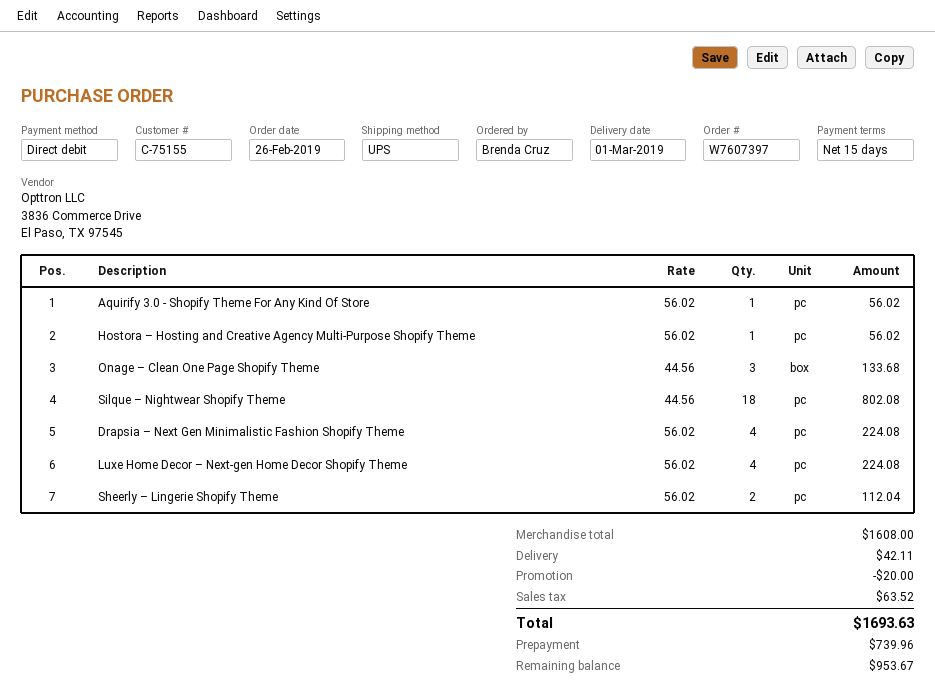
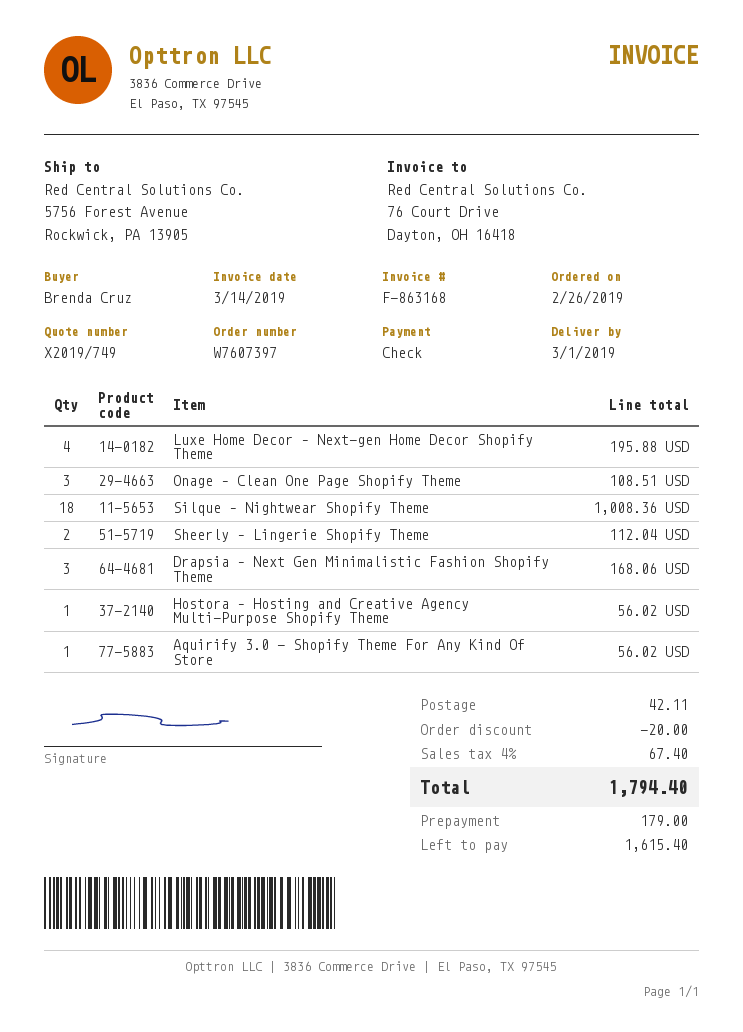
payment method: direct debit -> cheque
Onage – Clean One Page Shopify Theme: 3 for 133.68 -> 3 for 108.51
Silque – Nightwear Shopify Theme: 18 for 802.08 -> 18 for 1008.36
Drapsia – Next Gen Minimalistic Fashion Shopify Theme: 4 for 224.08 -> 3 for 168.06
Luxe Home Decor – Next-gen Home Decor Shopify Theme: 4 for 224.08 -> 4 for 195.88
tax: 63.52 -> 67.40
total: 1693.63 -> 1794.40
deposit: 739.96 -> 179.00
balance: 953.67 -> 1615.40

